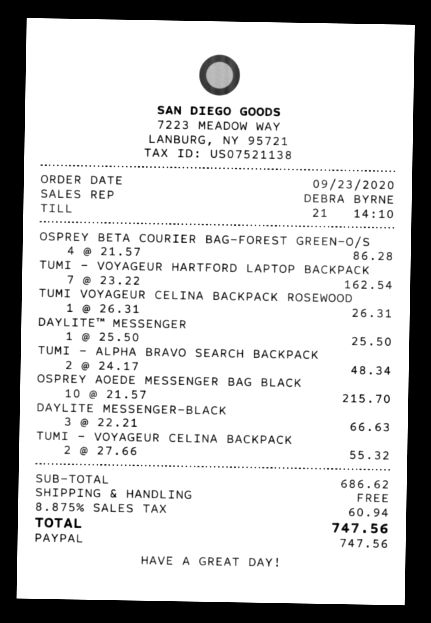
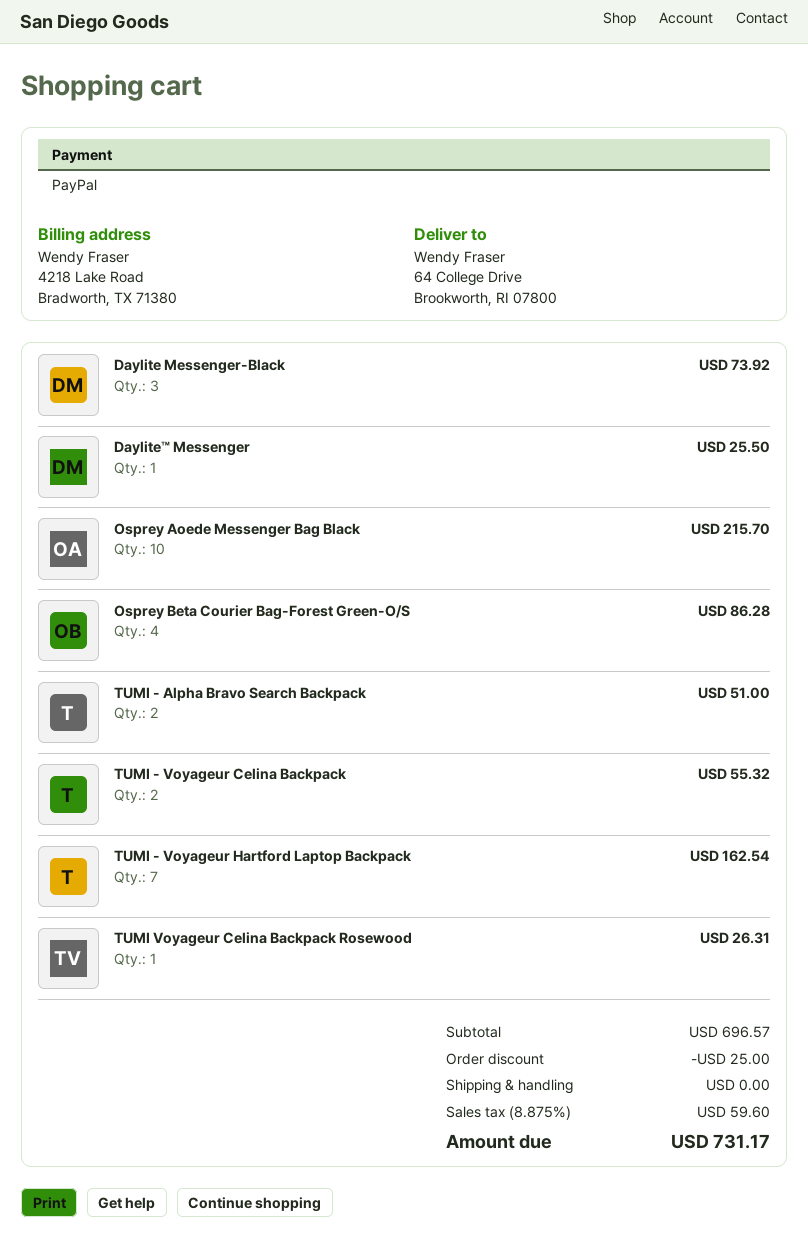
TUMI - ALPHA BRAVO SEARCH BACKPACK: 2 for 48.34 -> 2 for 51.00
DAYLITE MESSENGER-BLACK: 3 for 66.63 -> 3 for 73.92
subtotal: 686.62 -> 696.57
discount: none -> 25.00
tax: 8.875% = 60.94 -> 8.875% = 59.60
total: 747.56 -> 731.17

